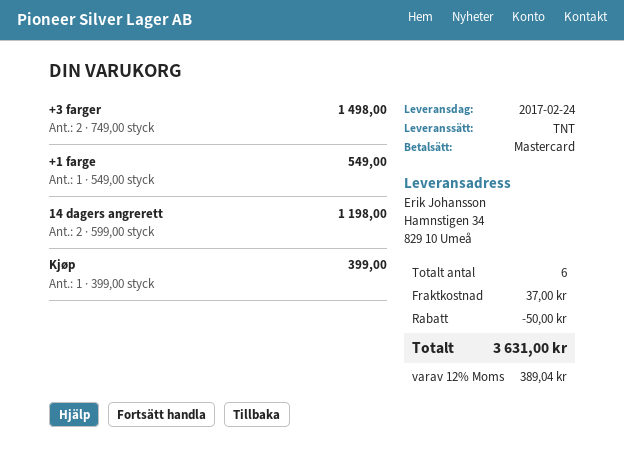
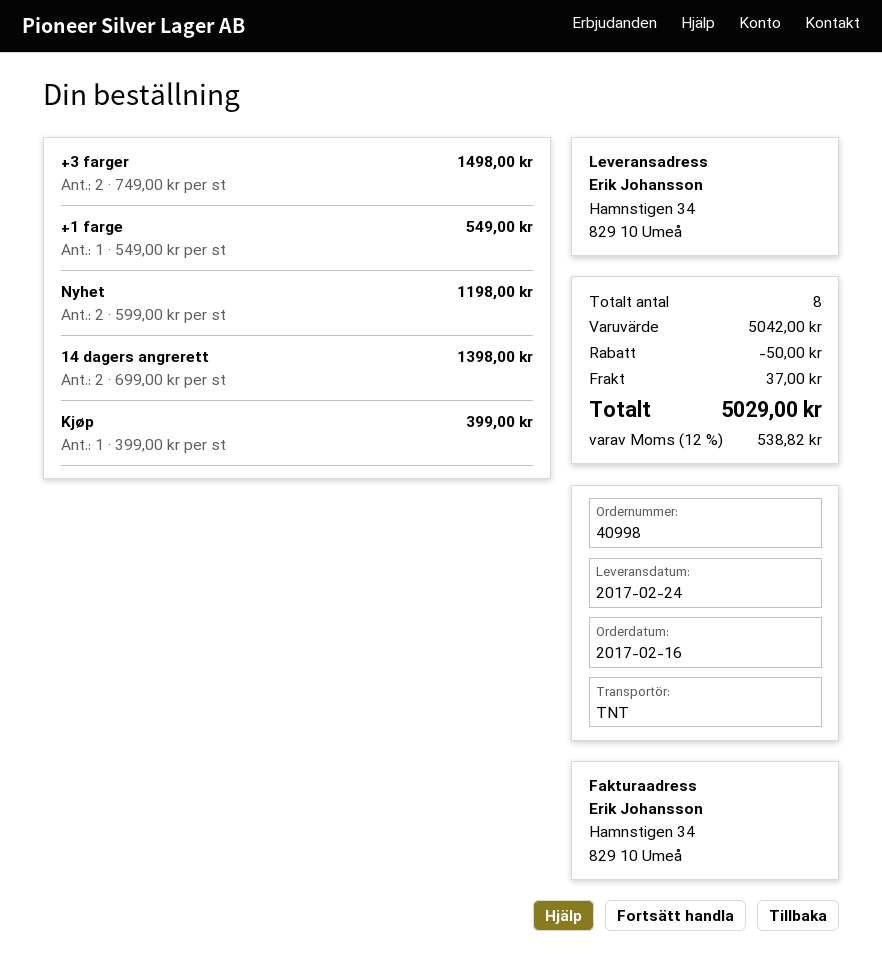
14 dagers angrerett: 2 x 599.00 = 1198.00 -> 2 x 699.00 = 1398.00
Nyhet: none -> 2 x 599.00 = 1198.00
total quantity: 6 -> 8
tax: 12% = 389.04 -> 12% = 538.82
total: 3631.00 -> 5029.00

